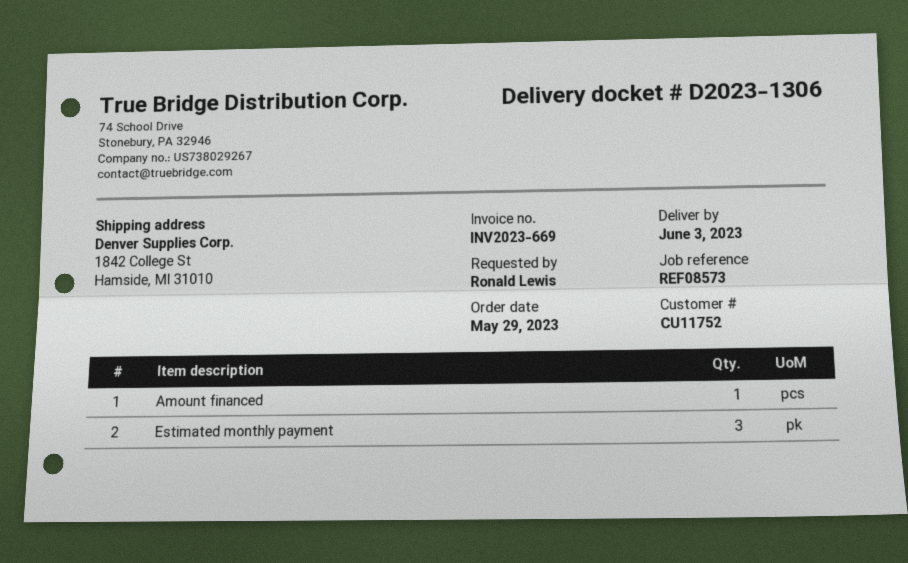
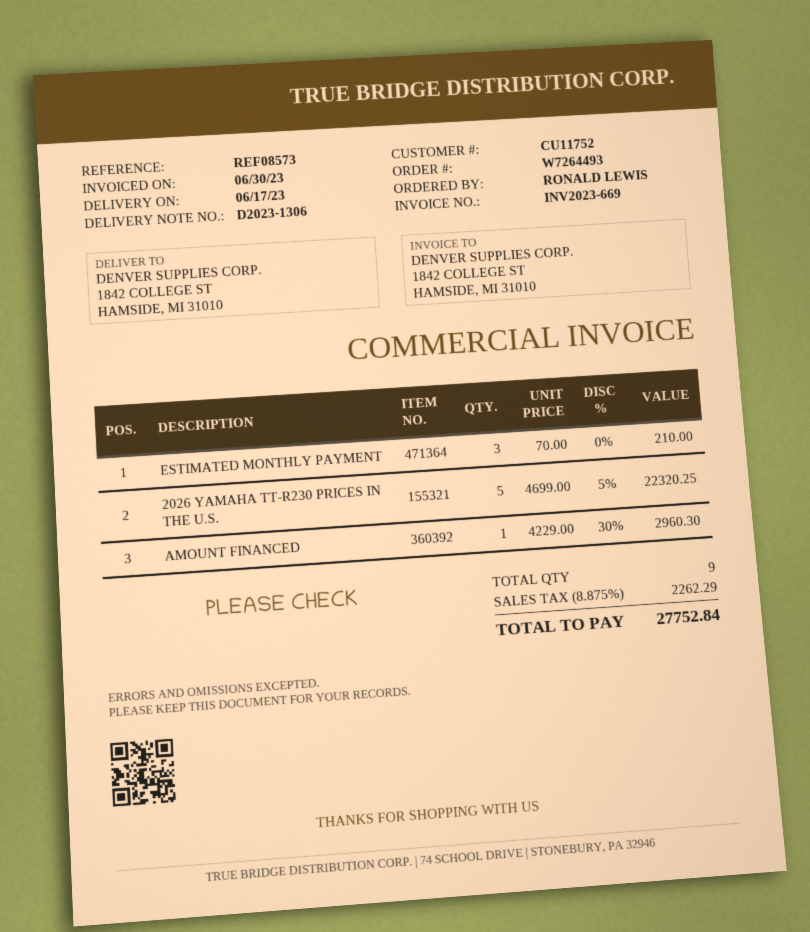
delivery date: 2023-06-03 -> 2023-06-17
2026 YAMAHA TT-R230 PRICES IN THE U.S.: none -> 5

